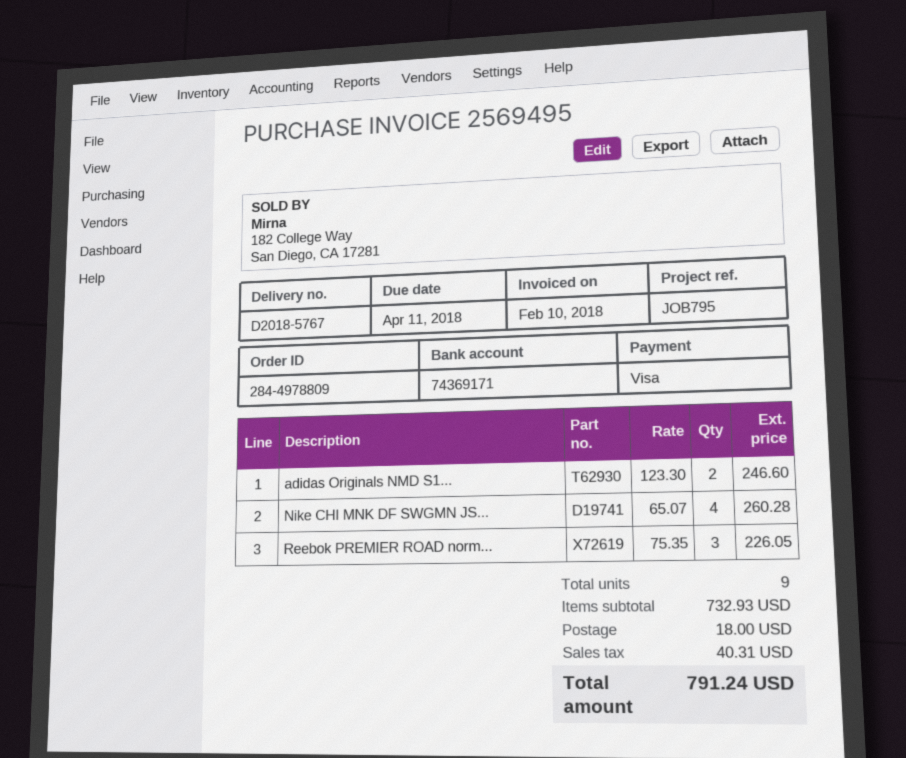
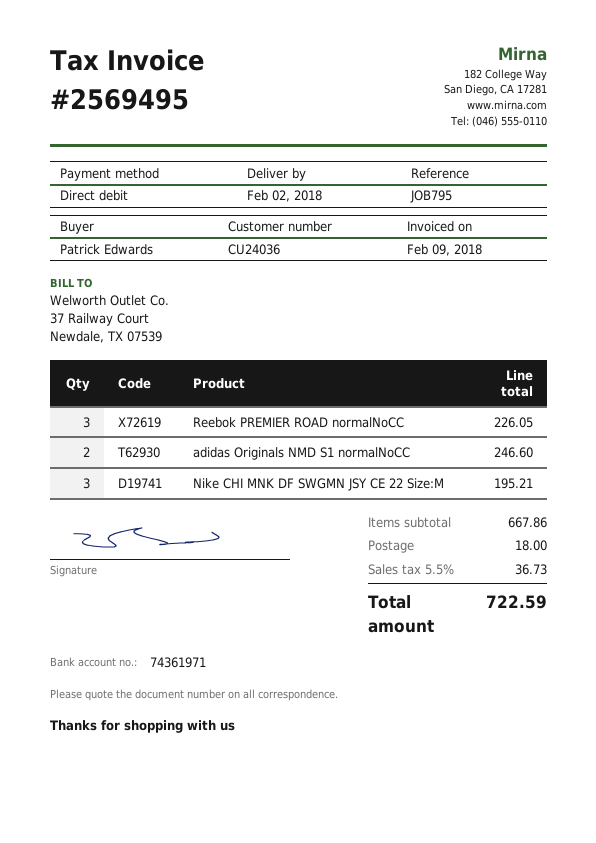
invoice date: 2018-02-10 -> 2018-02-09
payment method: Visa -> direct debit
bank account: 74369171 -> 74361971
Nike CHI MNK DF SWGMN JS...: 4 for 260.28 -> 3 for 195.21
subtotal: 732.93 -> 667.86
tax: 40.31 -> 36.73
total: 791.24 -> 722.59

